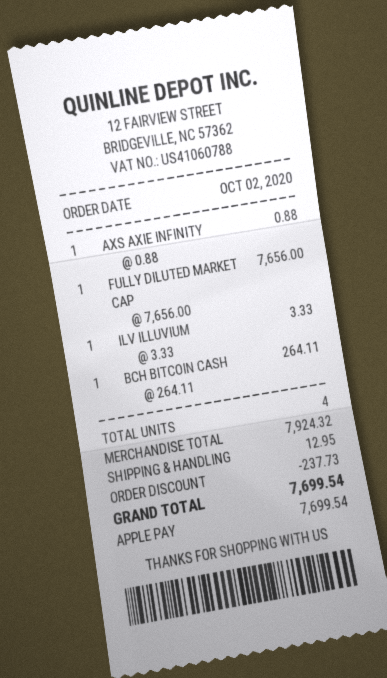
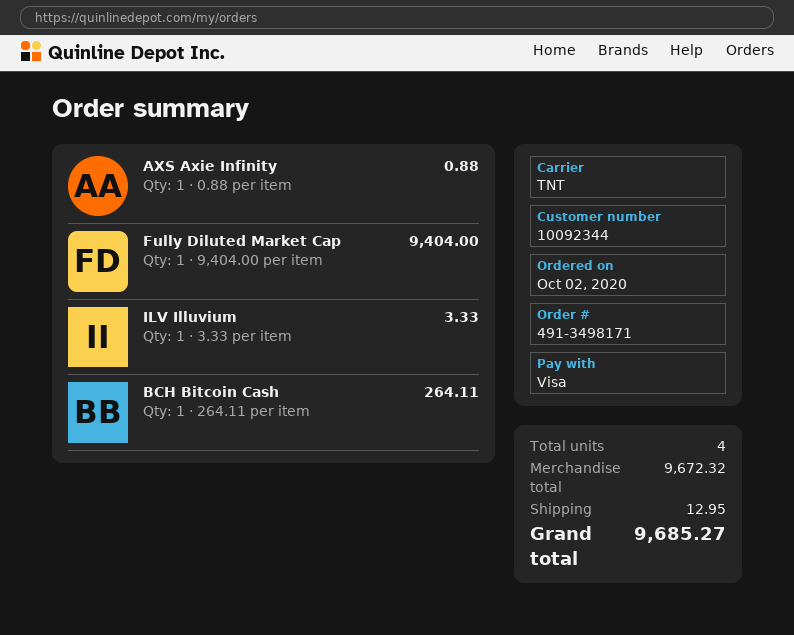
payment method: Apple Pay -> Visa
FULLY DILUTED MARKET CAP: 1 x 7656.00 = 7656.00 -> 1 x 9404.00 = 9404.00
subtotal: 7924.32 -> 9672.32
discount: 237.73 -> none
total: 7699.54 -> 9685.27

